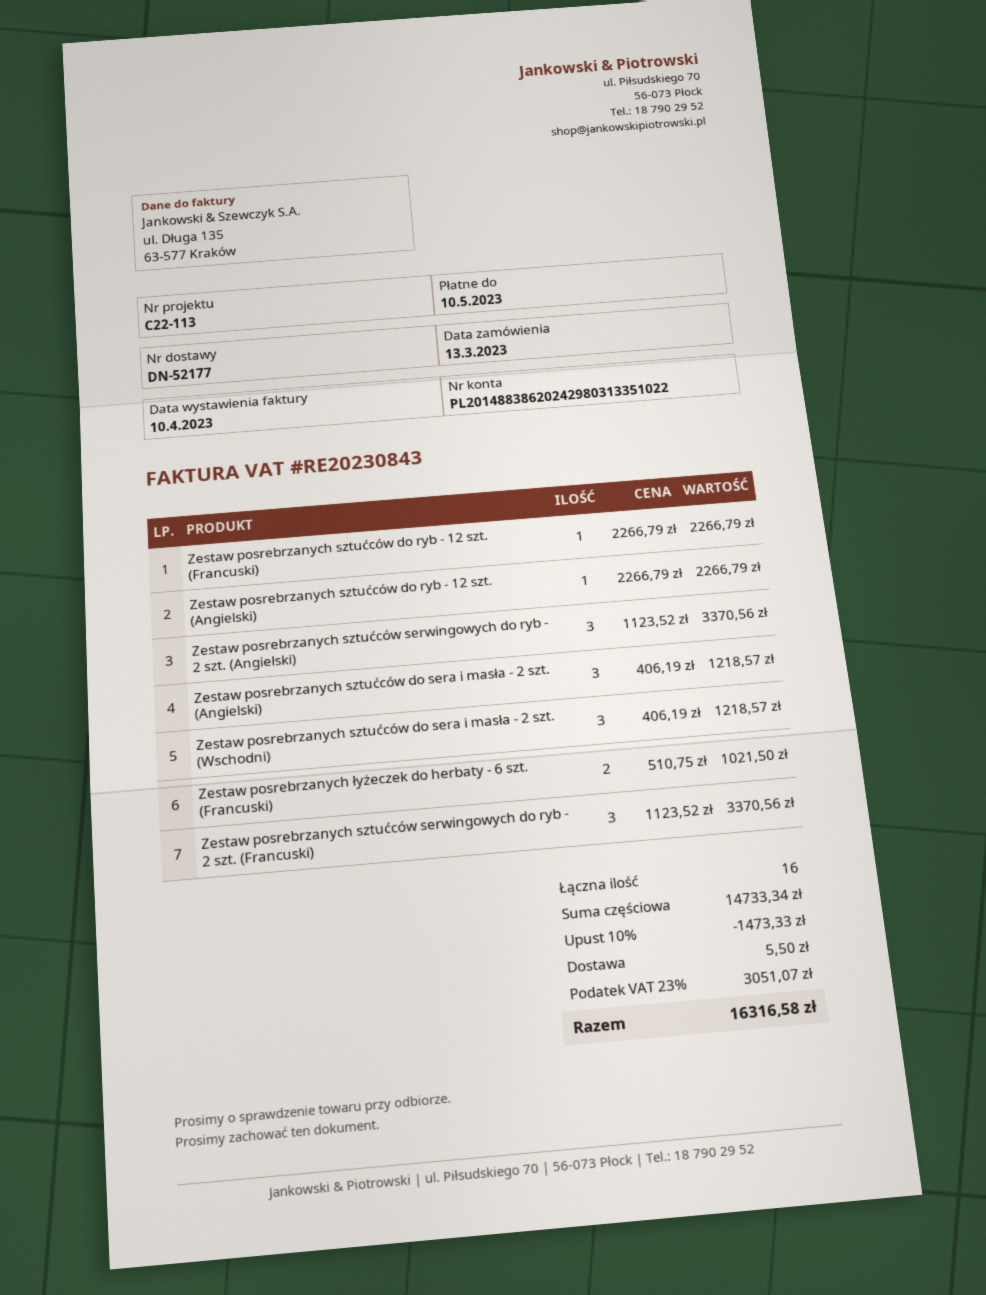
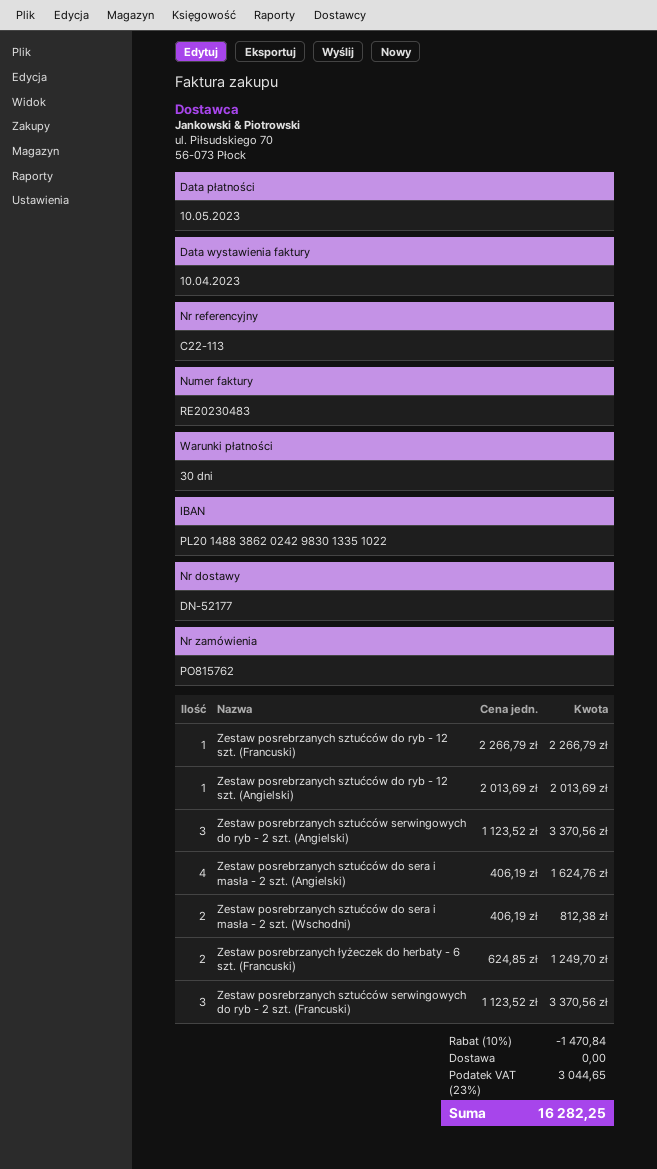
invoice number: RE20230843 -> RE20230483
bank account: PL20148838620242980313351022 -> PL20148838620242983013351022
Zestaw posrebrzanych sztućców do ryb - 12 szt. (Angielski): 1 x 2266.79 = 2266.79 -> 1 x 2013.69 = 2013.69
Zestaw posrebrzanych sztućców do sera i masła - 2 szt. (Angielski): 3 x 406.19 = 1218.57 -> 4 x 406.19 = 1624.76
Zestaw posrebrzanych sztućców do sera i masła - 2 szt. (Wschodni): 3 x 406.19 = 1218.57 -> 2 x 406.19 = 812.38
Zestaw posrebrzanych łyżeczek do herbaty - 6 szt. (Francuski): 2 x 510.75 = 1021.50 -> 2 x 624.85 = 1249.70
discount: 10% = 1473.33 -> 10% = 1470.84
shipping: 5.50 -> 0.00
tax: 23% = 3051.07 -> 23% = 3044.65
total: 16316.58 -> 16282.25

